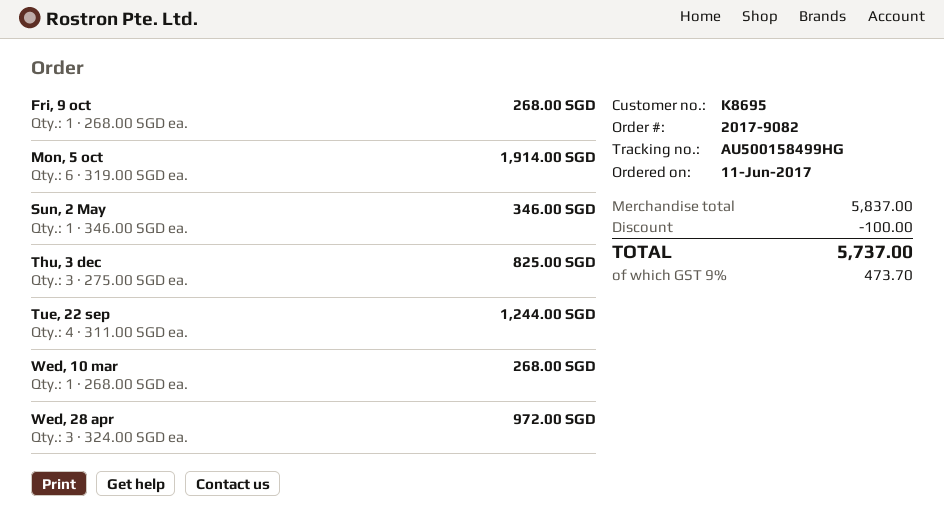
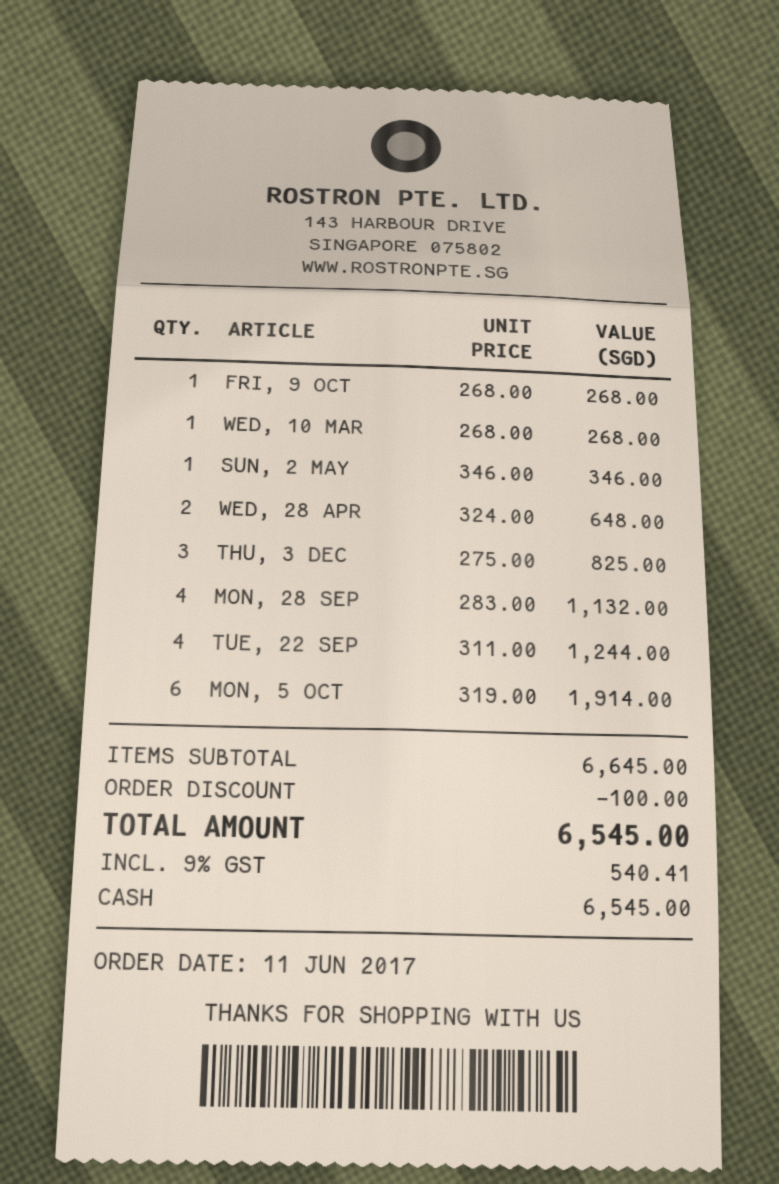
Wed, 28 apr: 3 x 324.00 = 972.00 -> 2 x 324.00 = 648.00
MON, 28 SEP: none -> 4 x 283.00 = 1132.00
subtotal: 5837.00 -> 6645.00
tax: 9% = 473.70 -> 9% = 540.41
total: 5737.00 -> 6545.00

